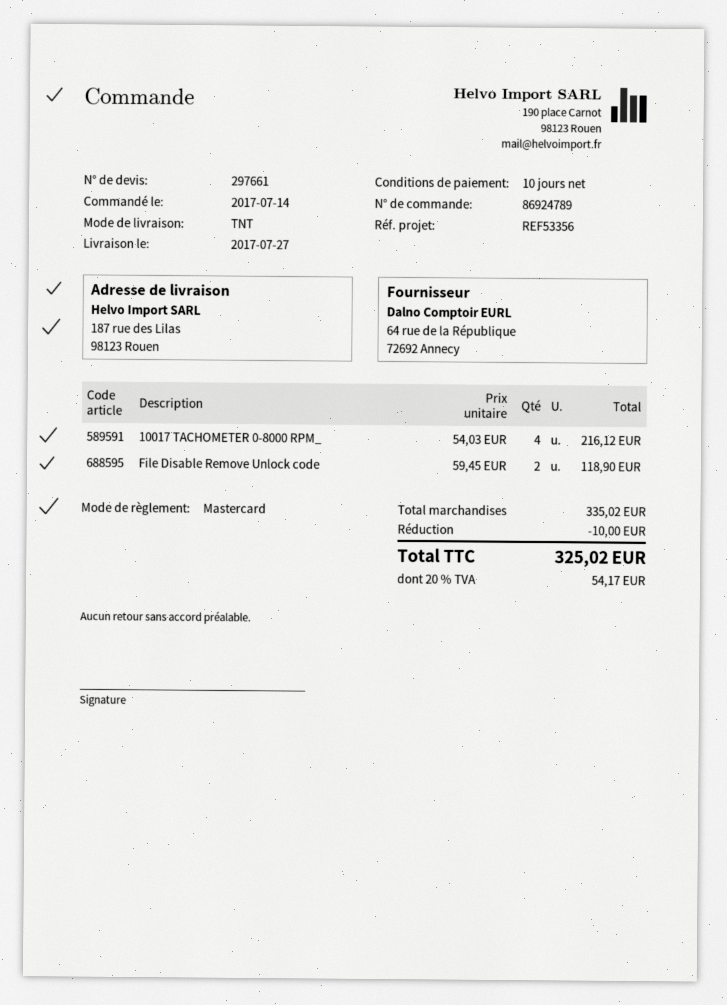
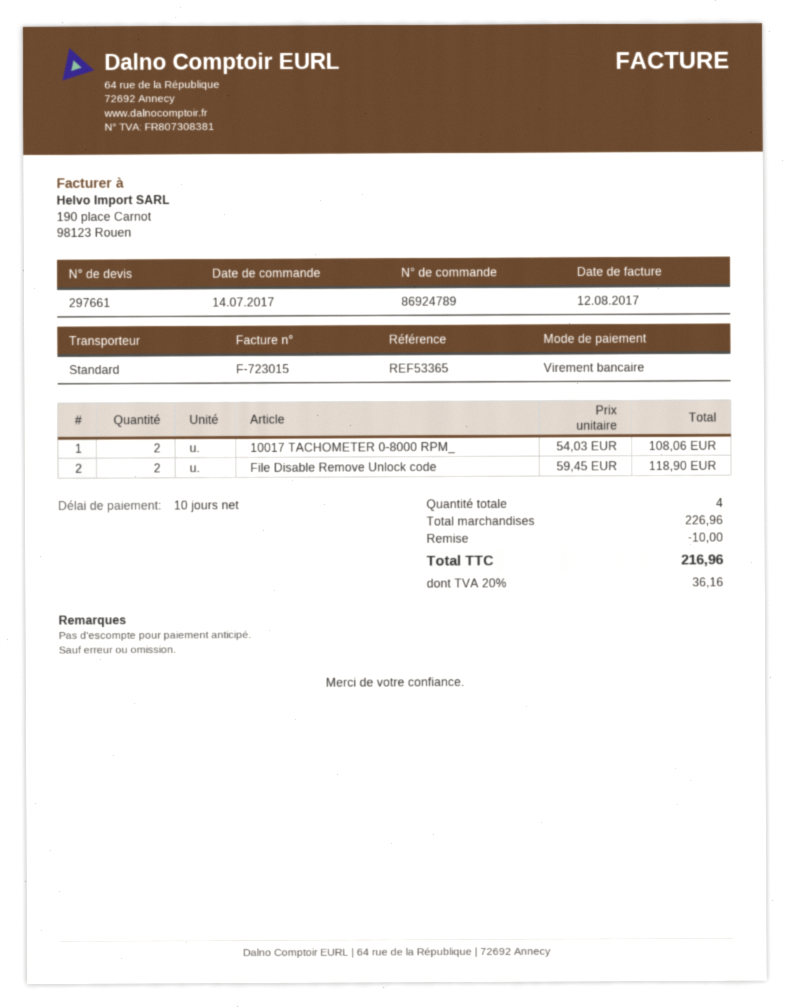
reference: REF53356 -> REF53365
payment method: Mastercard -> bank transfer
shipping method: TNT -> standard
10017 TACHOMETER 0-8000 RPM_: 4 x 54.03 = 216.12 -> 2 x 54.03 = 108.06
subtotal: 335.02 -> 226.96
tax: 20% = 54.17 -> 20% = 36.16
total: 325.02 -> 216.96

